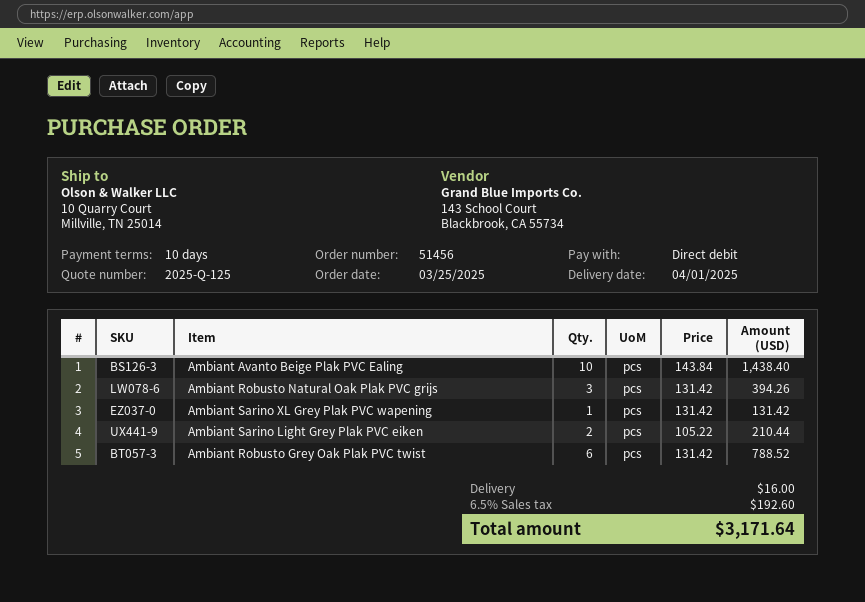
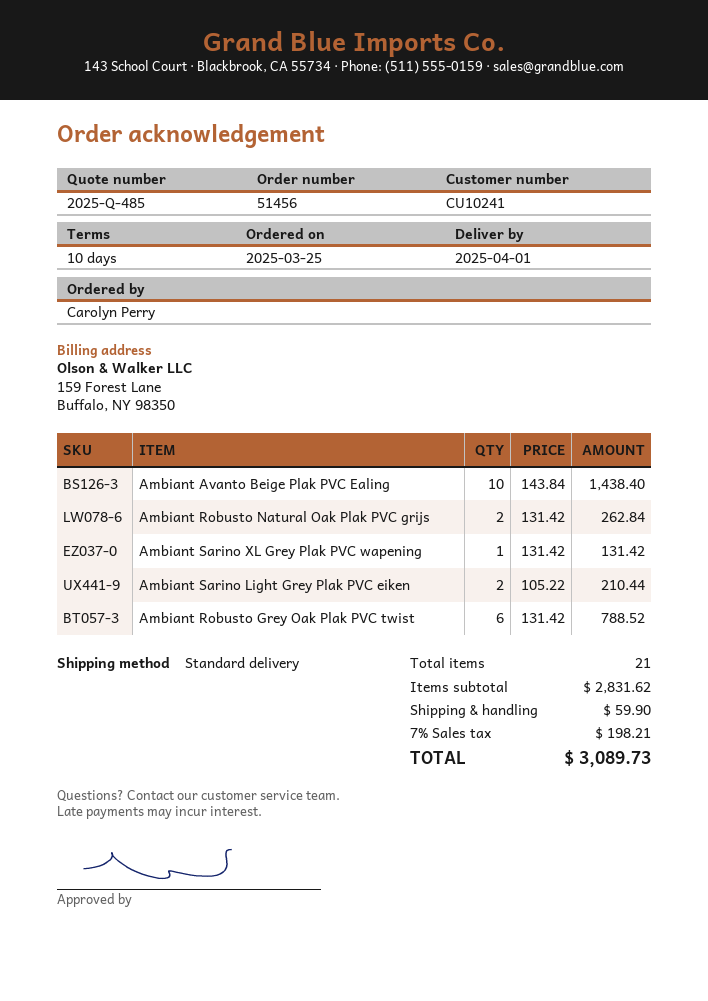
quote number: 2025-Q-125 -> 2025-Q-485
Ambiant Robusto Natural Oak Plak PVC grijs: 3 x 131.42 = 394.26 -> 2 x 131.42 = 262.84
shipping: 16.00 -> 59.90
tax: 6.5% = 192.60 -> 7% = 198.21
total: 3171.64 -> 3089.73

